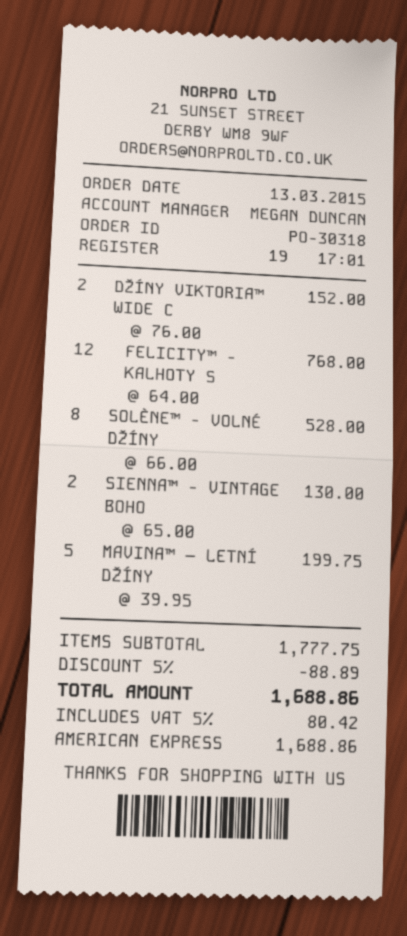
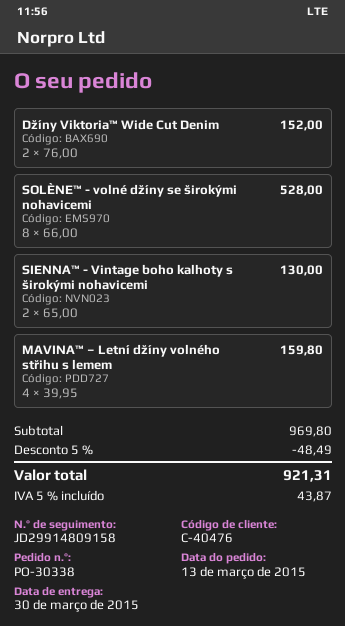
order number: PO-30318 -> PO-30338
FELICITY™ - KALHOTY S: 12 x 64.00 = 768.00 -> none
MAVINA™ – LETNÍ DŽÍNY: 5 x 39.95 = 199.75 -> 4 x 39.95 = 159.80
subtotal: 1777.75 -> 969.80
discount: 5% = 88.89 -> 5% = 48.49
tax: 5% = 80.42 -> 5% = 43.87
total: 1688.86 -> 921.31

